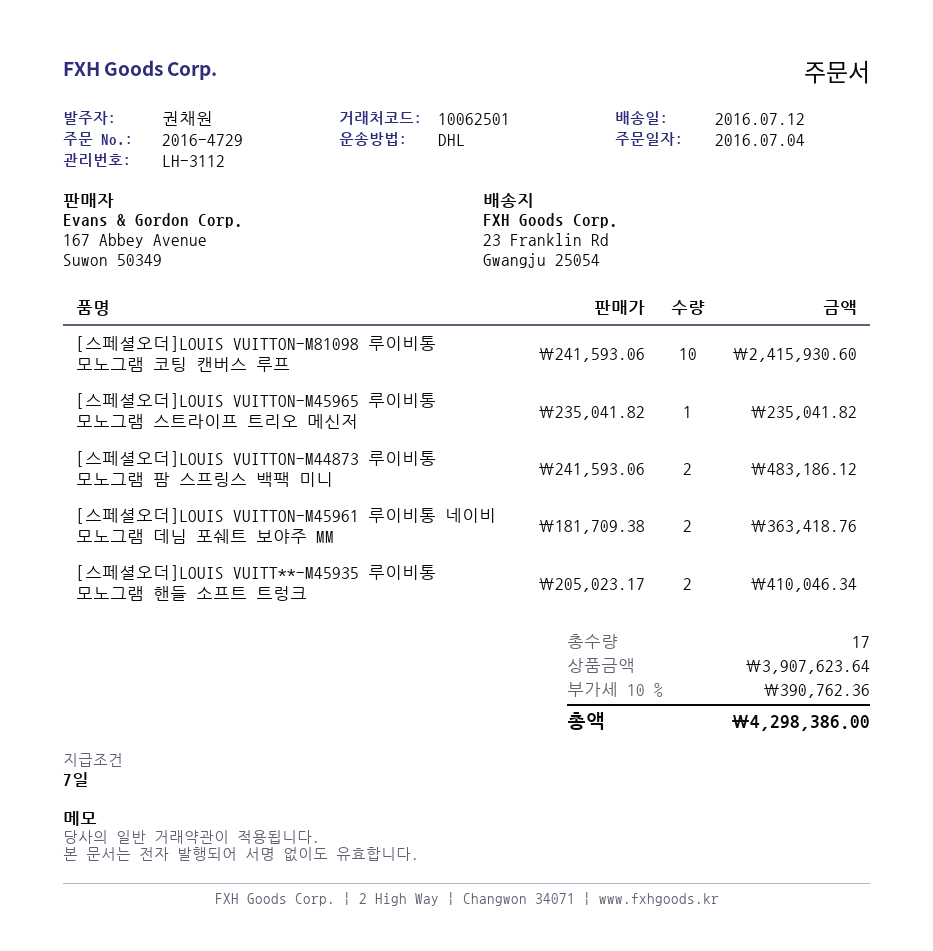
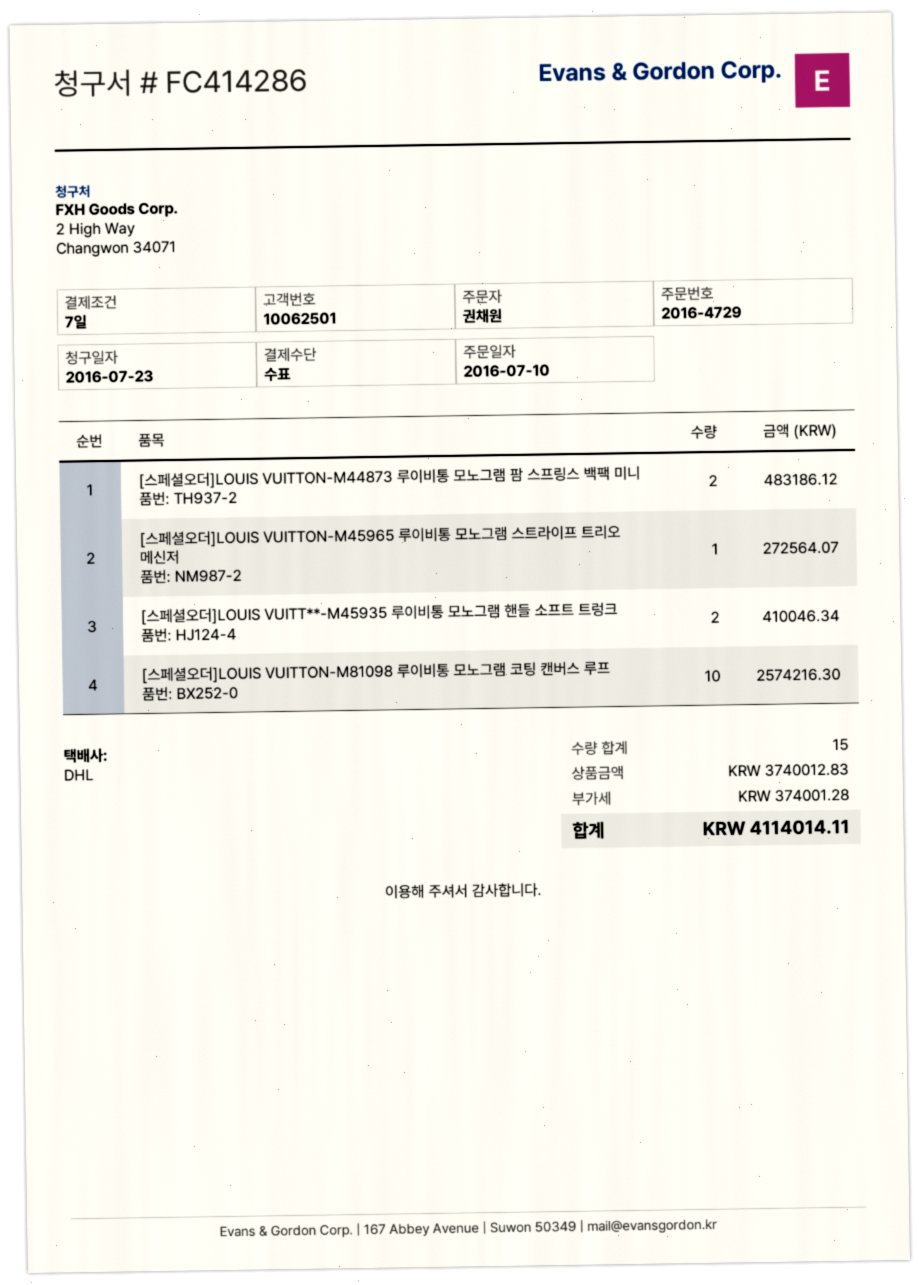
order date: 2016-07-04 -> 2016-07-10
[스페셜오더]LOUIS VUITTON-M81098 루이비통 모노그램 코팅 캔버스 루프: 10 for 2415930.60 -> 10 for 2574216.30
[스페셜오더]LOUIS VUITTON-M45965 루이비통 모노그램 스트라이프 트리오 메신저: 1 for 235041.82 -> 1 for 272564.07
[스페셜오더]LOUIS VUITTON-M45961 루이비통 네이비 모노그램 데님 포쉐트 보야주 MM: 2 for 363418.76 -> none
total quantity: 17 -> 15
subtotal: 3907623.64 -> 3740012.83
tax: 390762.36 -> 374001.28
total: 4298386.00 -> 4114014.11

